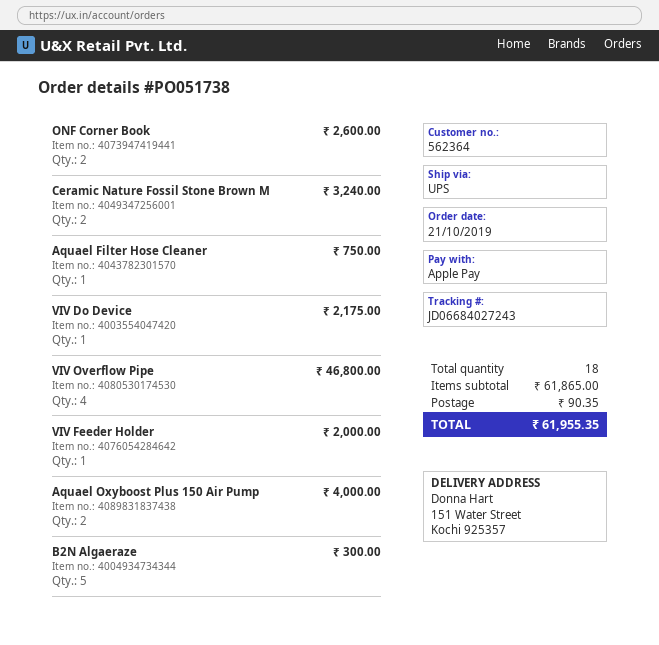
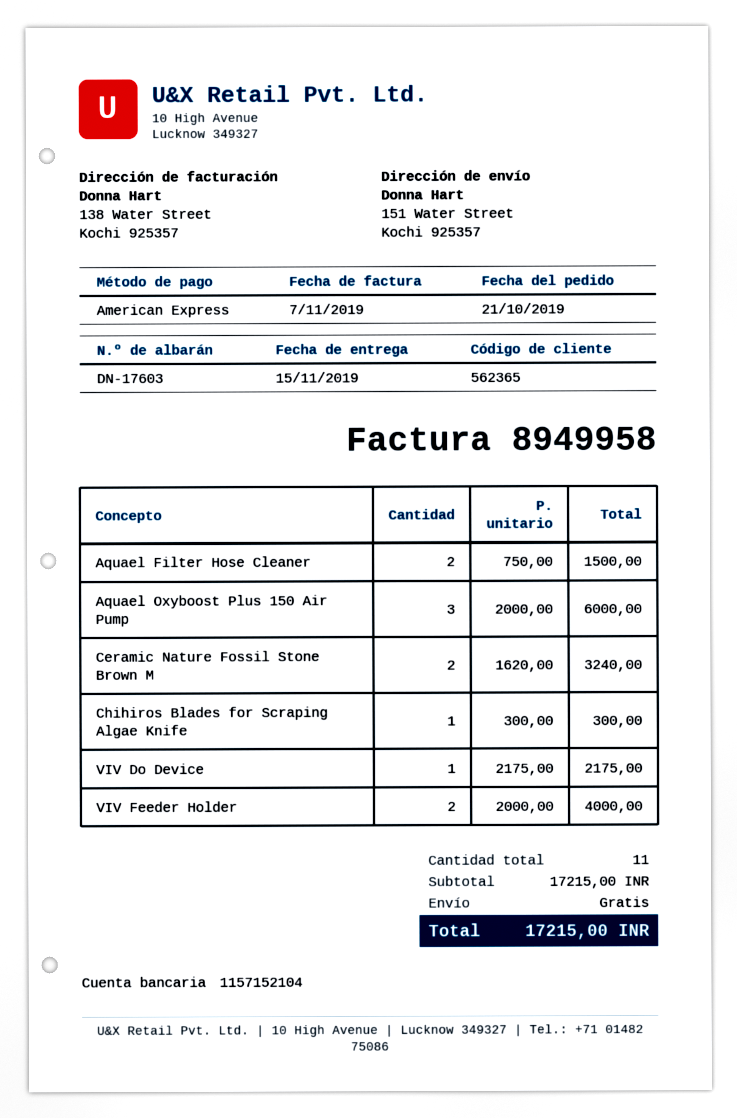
customer number: 562364 -> 562365
payment method: Apple Pay -> American Express
ONF Corner Book: 2 for 2600.00 -> none
Aquael Filter Hose Cleaner: 1 for 750.00 -> 2 for 1500.00
VIV Overflow Pipe: 4 for 46800.00 -> none
VIV Feeder Holder: 1 for 2000.00 -> 2 for 4000.00
Aquael Oxyboost Plus 150 Air Pump: 2 for 4000.00 -> 3 for 6000.00
B2N Algaeraze: 5 for 300.00 -> none
Chihiros Blades for Scraping Algae Knife: none -> 1 for 300.00
total quantity: 18 -> 11
subtotal: 61865.00 -> 17215.00
shipping: 90.35 -> 0.00
total: 61955.35 -> 17215.00

